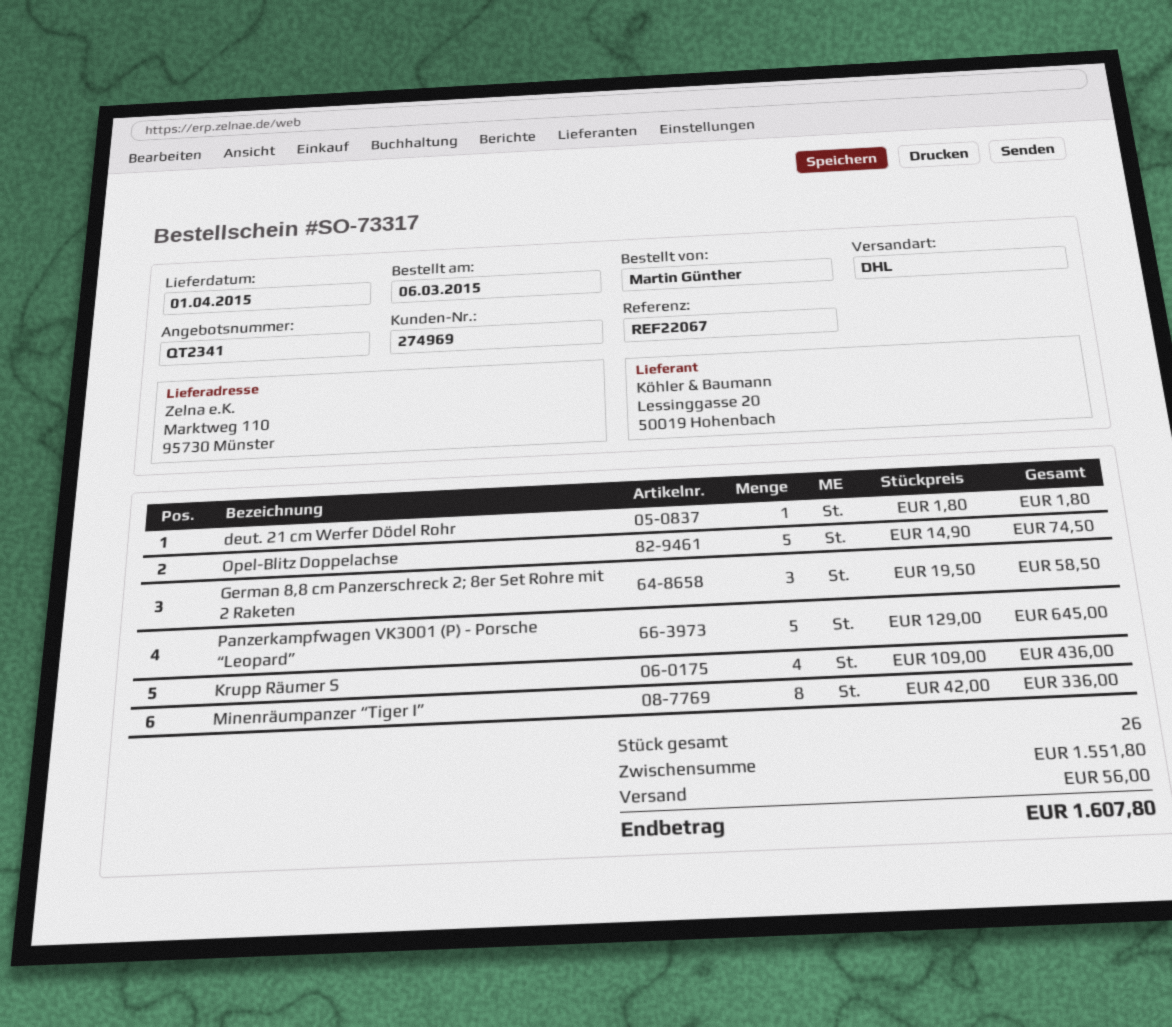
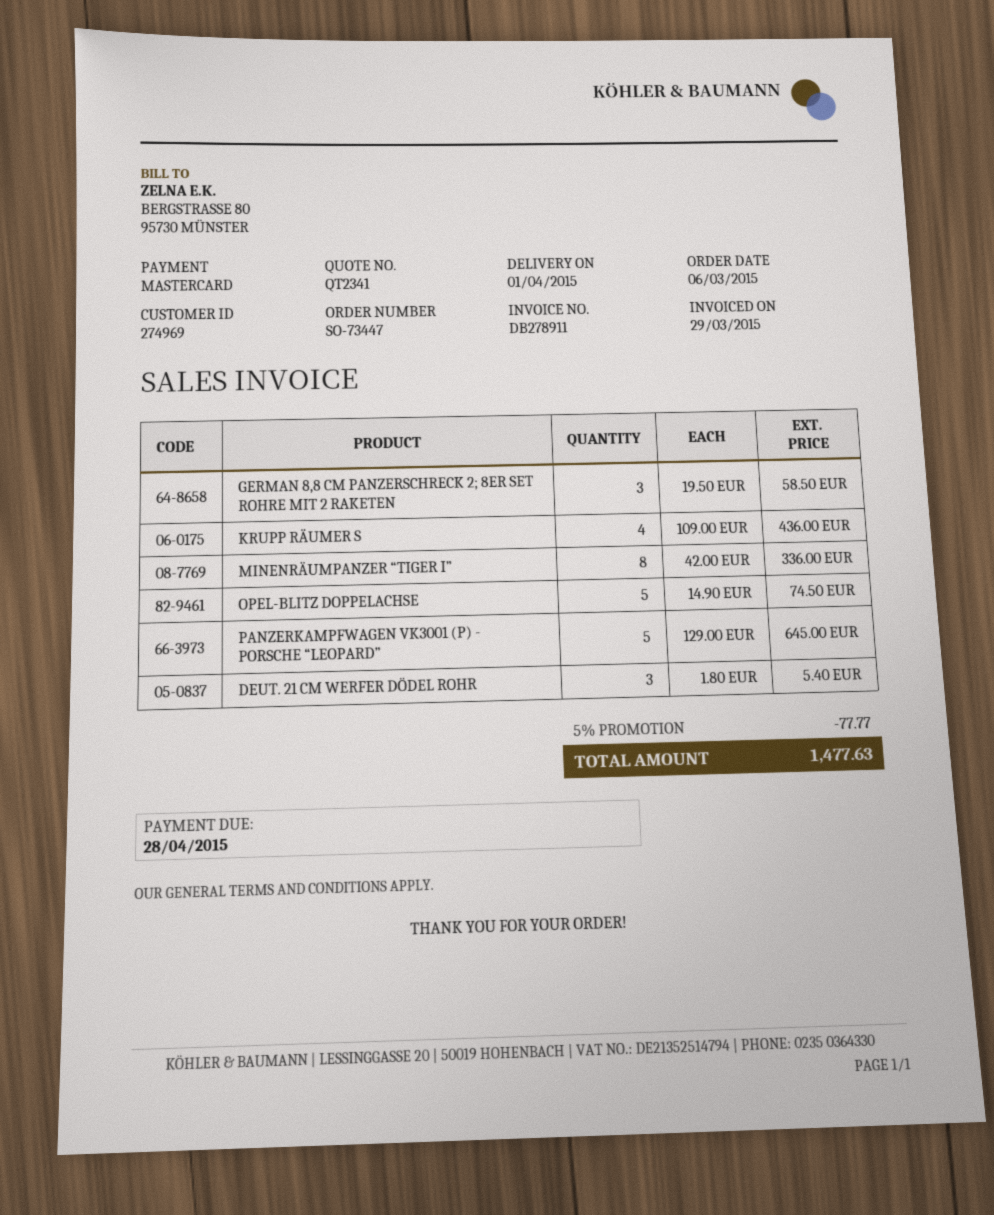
order number: SO-73317 -> SO-73447
deut. 21 cm Werfer Dödel Rohr: 1 x 1.80 = 1.80 -> 3 x 1.80 = 5.40
discount: none -> 5% = 77.77
shipping: 56.00 -> none
total: 1607.80 -> 1477.63

